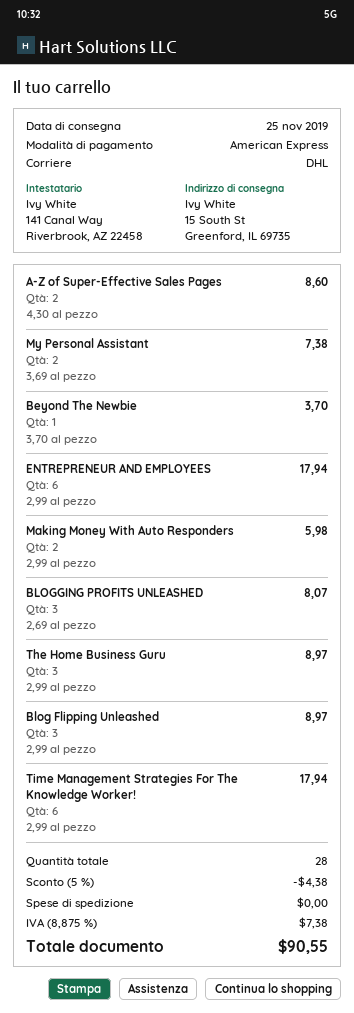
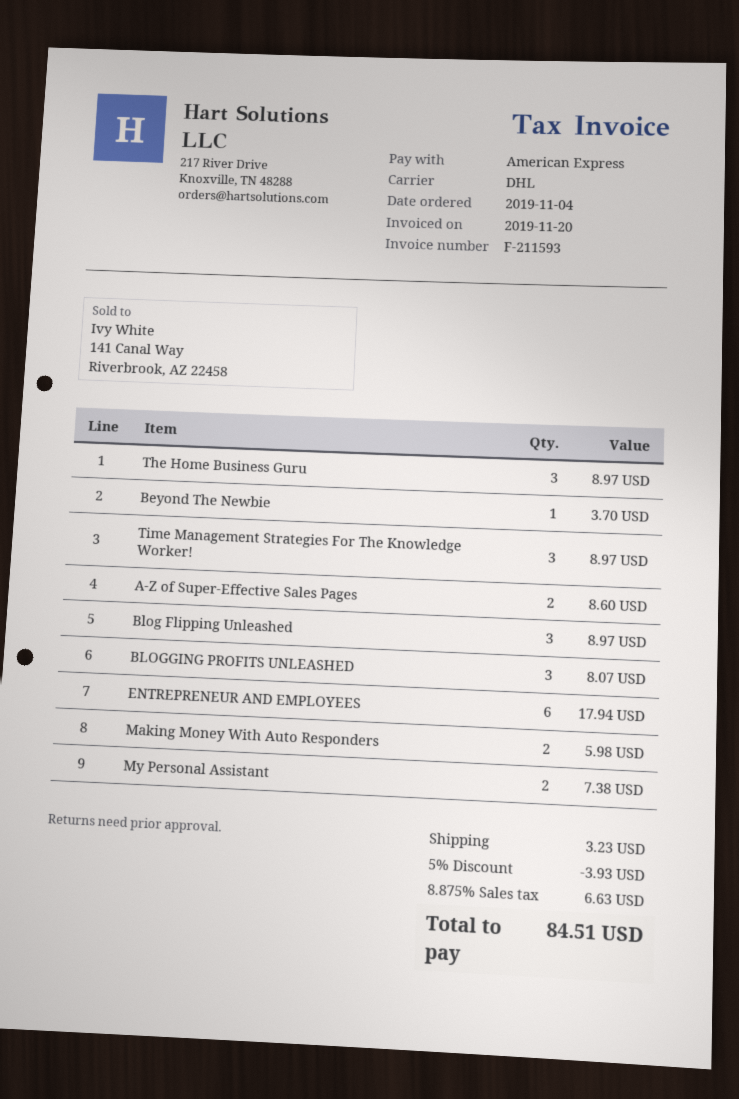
Time Management Strategies For The Knowledge Worker!: 6 for 17.94 -> 3 for 8.97
discount: 5% = 4.38 -> 5% = 3.93
shipping: 0.00 -> 3.23
tax: 8.875% = 7.38 -> 8.875% = 6.63
total: 90.55 -> 84.51

